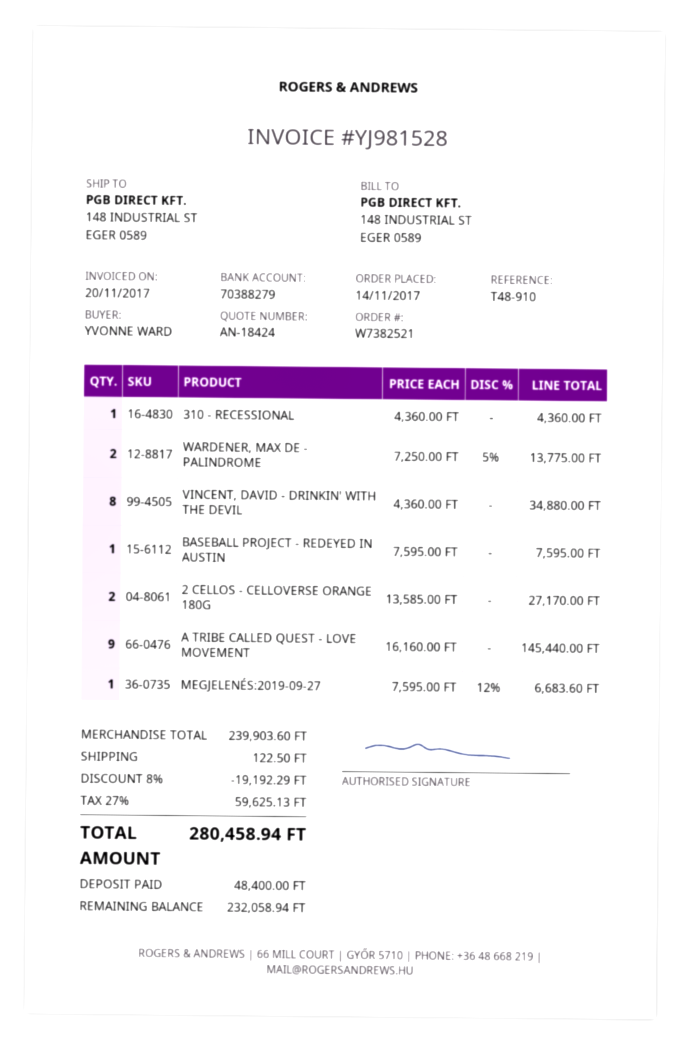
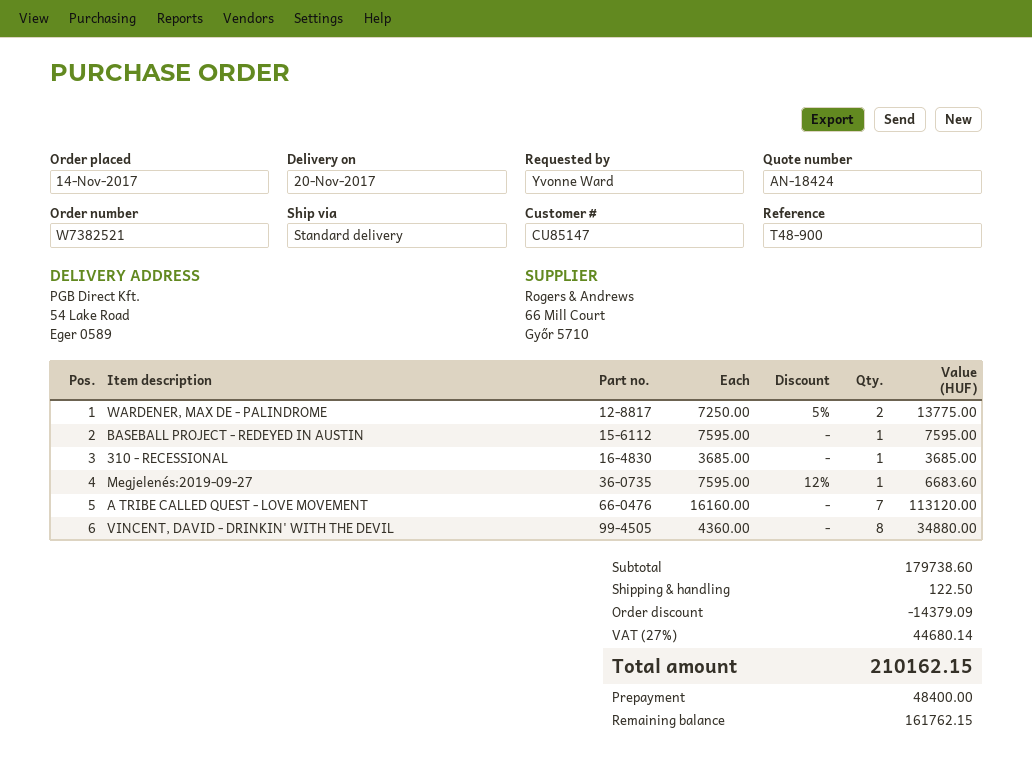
reference: T48-910 -> T48-900
ship to: 148 INDUSTRIAL ST, EGER 0589 -> 54 Lake Road, Eger 0589
310 - RECESSIONAL: 1 x 4360.00 = 4360.00 -> 1 x 3685.00 = 3685.00
2 CELLOS - CELLOVERSE ORANGE 180G: 2 x 13585.00 = 27170.00 -> none
A TRIBE CALLED QUEST - LOVE MOVEMENT: 9 x 16160.00 = 145440.00 -> 7 x 16160.00 = 113120.00
subtotal: 239903.60 -> 179738.60
discount: 19192.29 -> 14379.09
tax: 27% = 59625.13 -> 27% = 44680.14
total: 280458.94 -> 210162.15
balance: 232058.94 -> 161762.15

